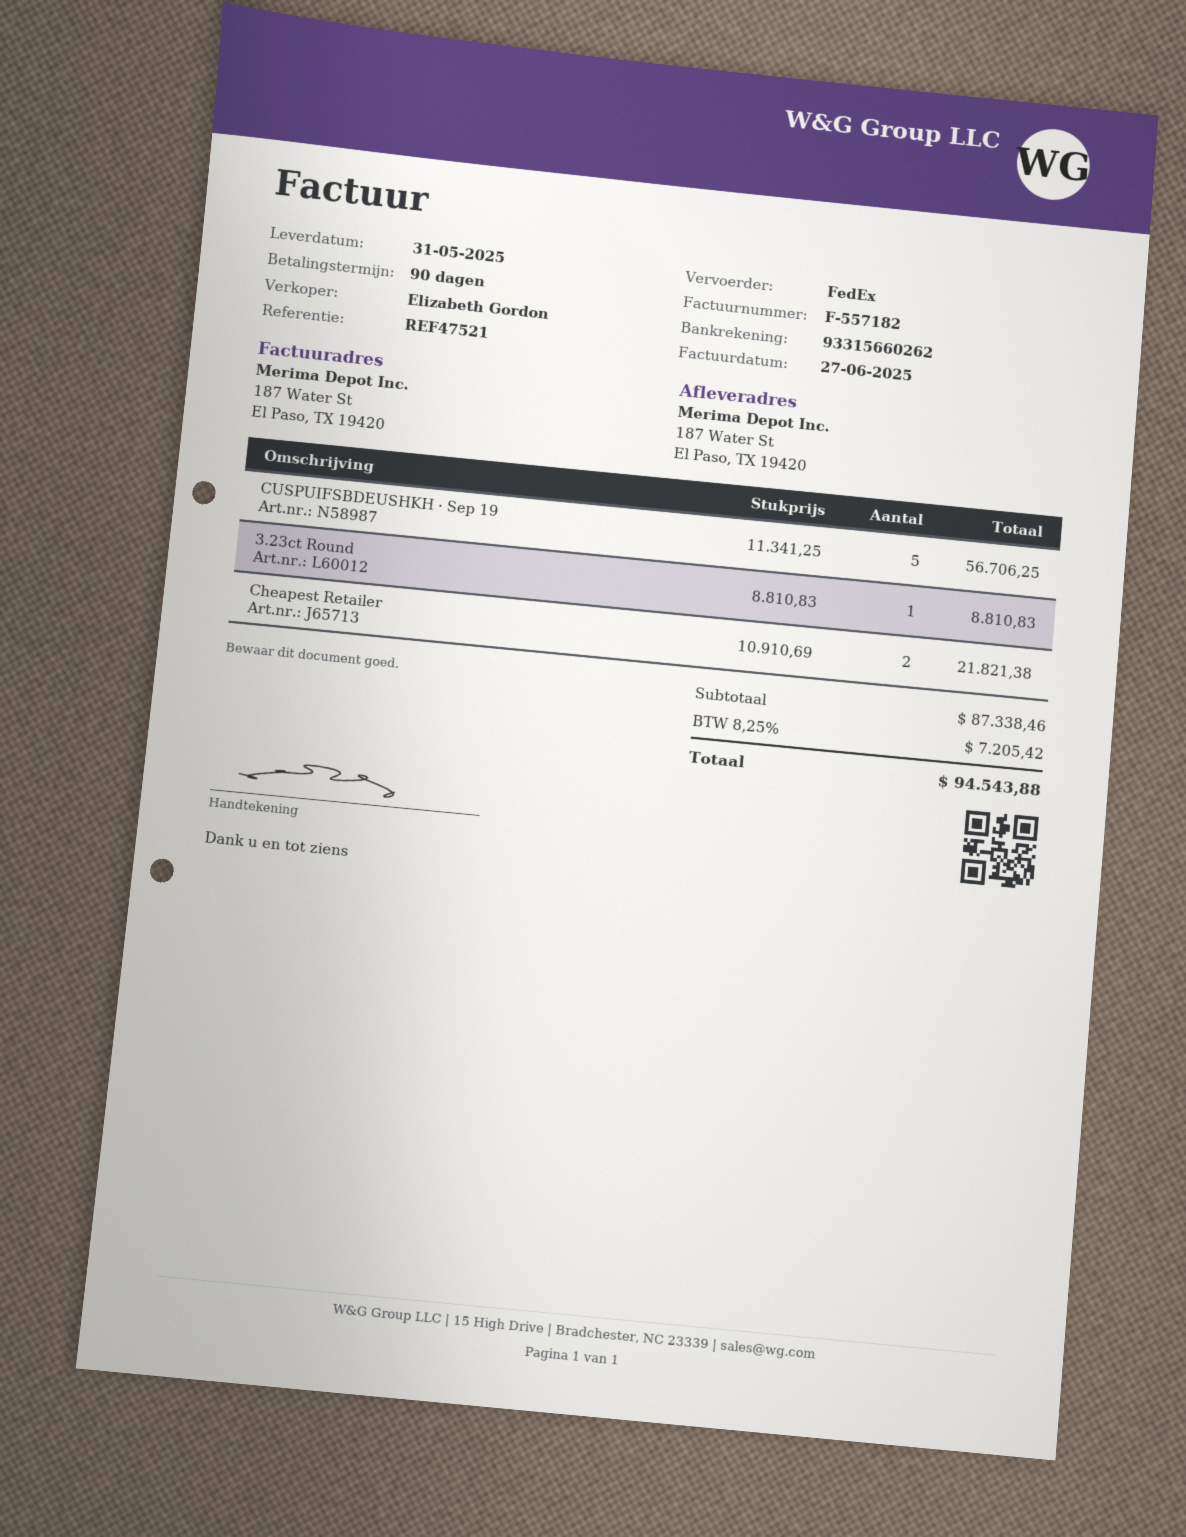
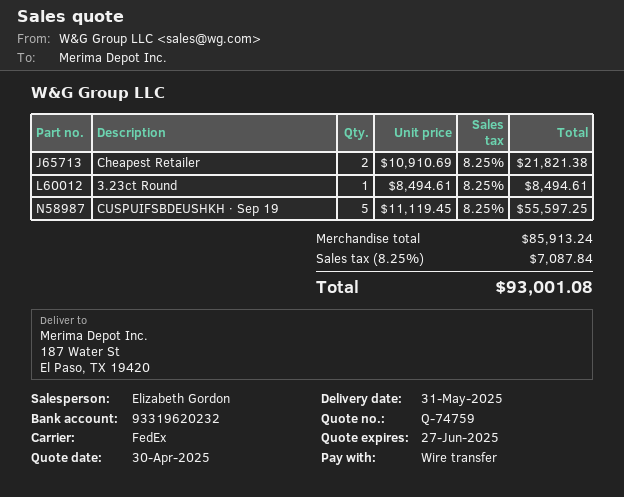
bank account: 93315660262 -> 93319620232
CUSPUIFSBDEUSHKH · Sep 19: 5 x 11341.25 = 56706.25 -> 5 x 11119.45 = 55597.25
3.23ct Round: 1 x 8810.83 = 8810.83 -> 1 x 8494.61 = 8494.61
subtotal: 87338.46 -> 85913.24
tax: 8.25% = 7205.42 -> 8.25% = 7087.84
total: 94543.88 -> 93001.08

